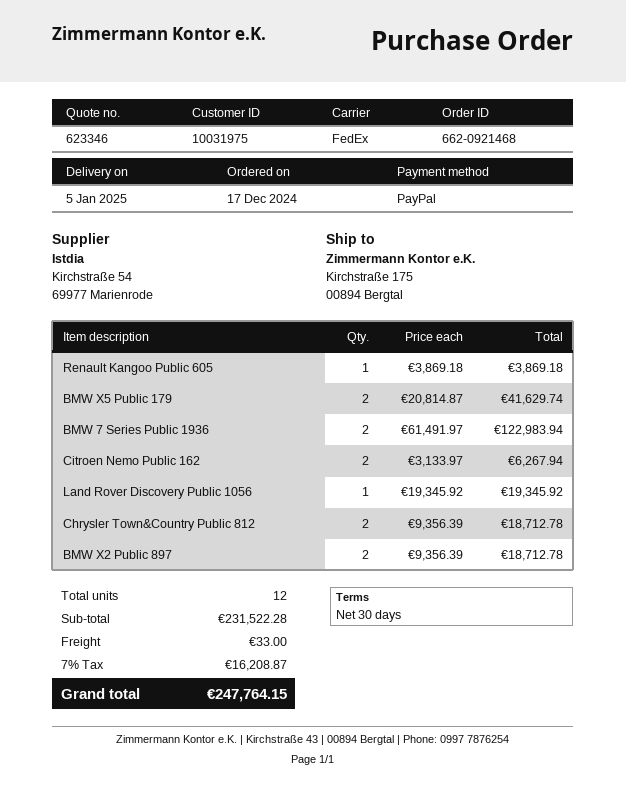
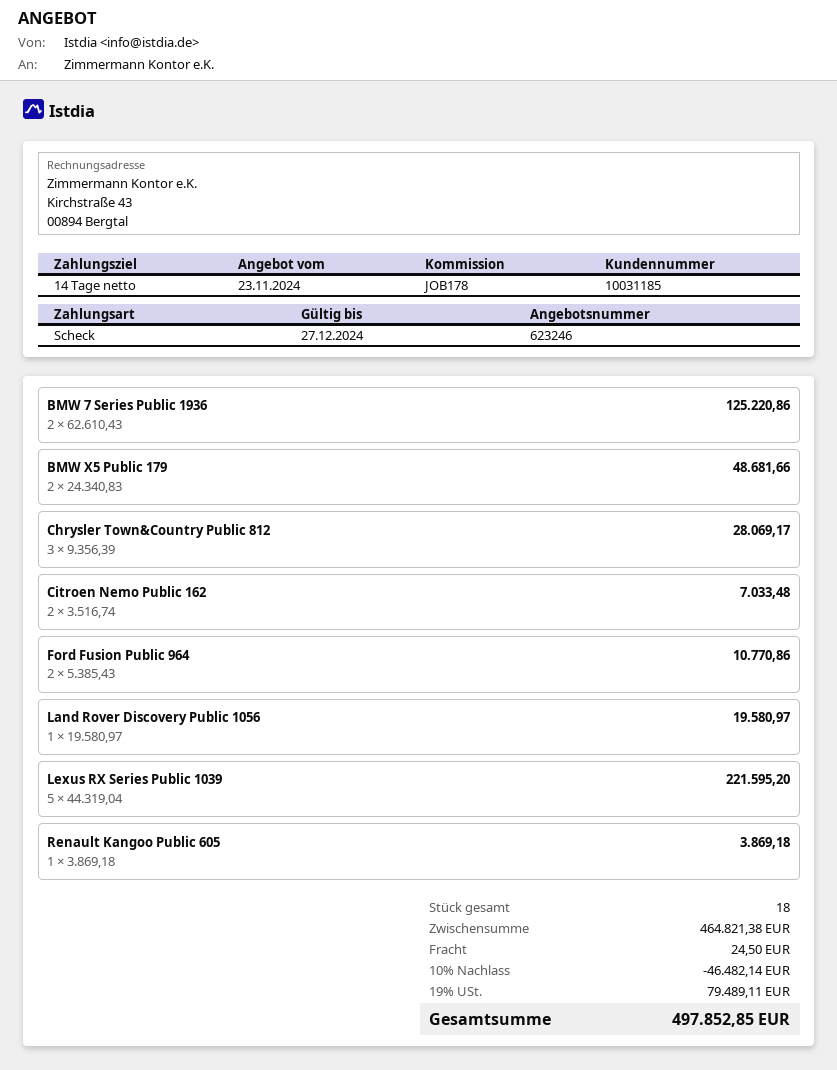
quote number: 623346 -> 623246
payment terms: 30 days -> 14 days
customer number: 10031975 -> 10031185
payment method: PayPal -> cheque
BMW X5 Public 179: 2 x 20814.87 = 41629.74 -> 2 x 24340.83 = 48681.66
BMW 7 Series Public 1936: 2 x 61491.97 = 122983.94 -> 2 x 62610.43 = 125220.86
Citroen Nemo Public 162: 2 x 3133.97 = 6267.94 -> 2 x 3516.74 = 7033.48
Land Rover Discovery Public 1056: 1 x 19345.92 = 19345.92 -> 1 x 19580.97 = 19580.97
Chrysler Town&Country Public 812: 2 x 9356.39 = 18712.78 -> 3 x 9356.39 = 28069.17
BMW X2 Public 897: 2 x 9356.39 = 18712.78 -> none
Ford Fusion Public 964: none -> 2 x 5385.43 = 10770.86
Lexus RX Series Public 1039: none -> 5 x 44319.04 = 221595.20
total quantity: 12 -> 18
subtotal: 231522.28 -> 464821.38
discount: none -> 10% = 46482.14
shipping: 33.00 -> 24.50
tax: 7% = 16208.87 -> 19% = 79489.11
total: 247764.15 -> 497852.85

